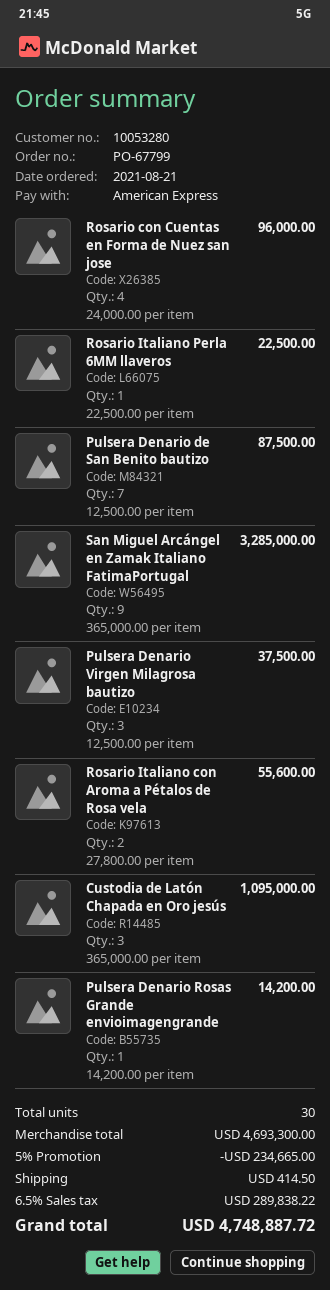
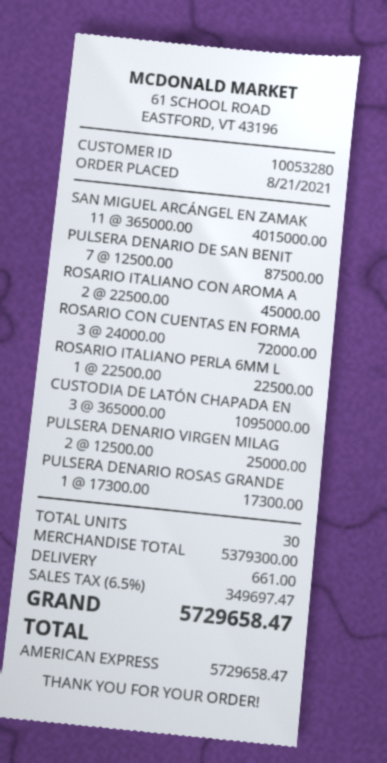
Rosario con Cuentas en Forma de Nuez san jose: 4 x 24000.00 = 96000.00 -> 3 x 24000.00 = 72000.00
San Miguel Arcángel en Zamak Italiano FatimaPortugal: 9 x 365000.00 = 3285000.00 -> 11 x 365000.00 = 4015000.00
Pulsera Denario Virgen Milagrosa bautizo: 3 x 12500.00 = 37500.00 -> 2 x 12500.00 = 25000.00
Rosario Italiano con Aroma a Pétalos de Rosa vela: 2 x 27800.00 = 55600.00 -> 2 x 22500.00 = 45000.00
Pulsera Denario Rosas Grande envioimagengrande: 1 x 14200.00 = 14200.00 -> 1 x 17300.00 = 17300.00
subtotal: 4693300.00 -> 5379300.00
discount: 5% = 234665.00 -> none
shipping: 414.50 -> 661.00
tax: 6.5% = 289838.22 -> 6.5% = 349697.47
total: 4748887.72 -> 5729658.47

